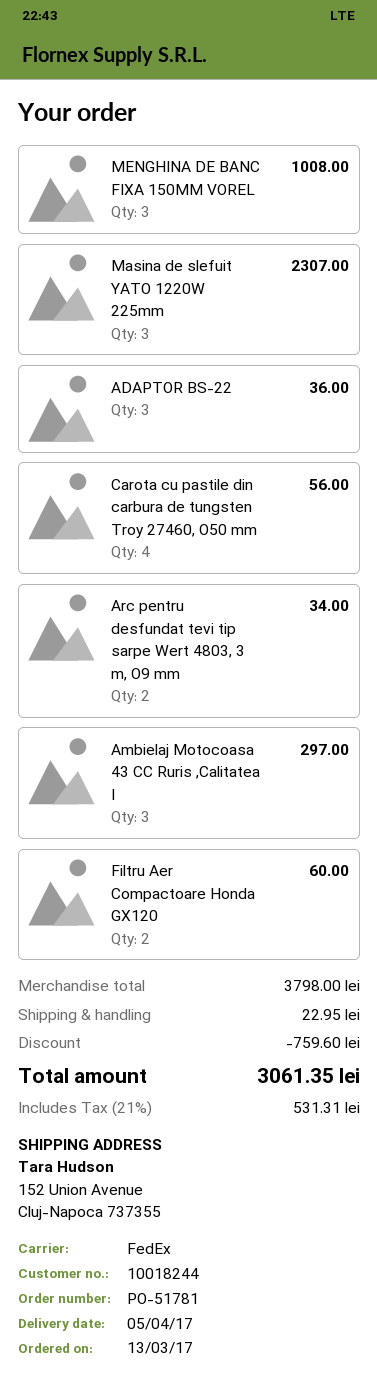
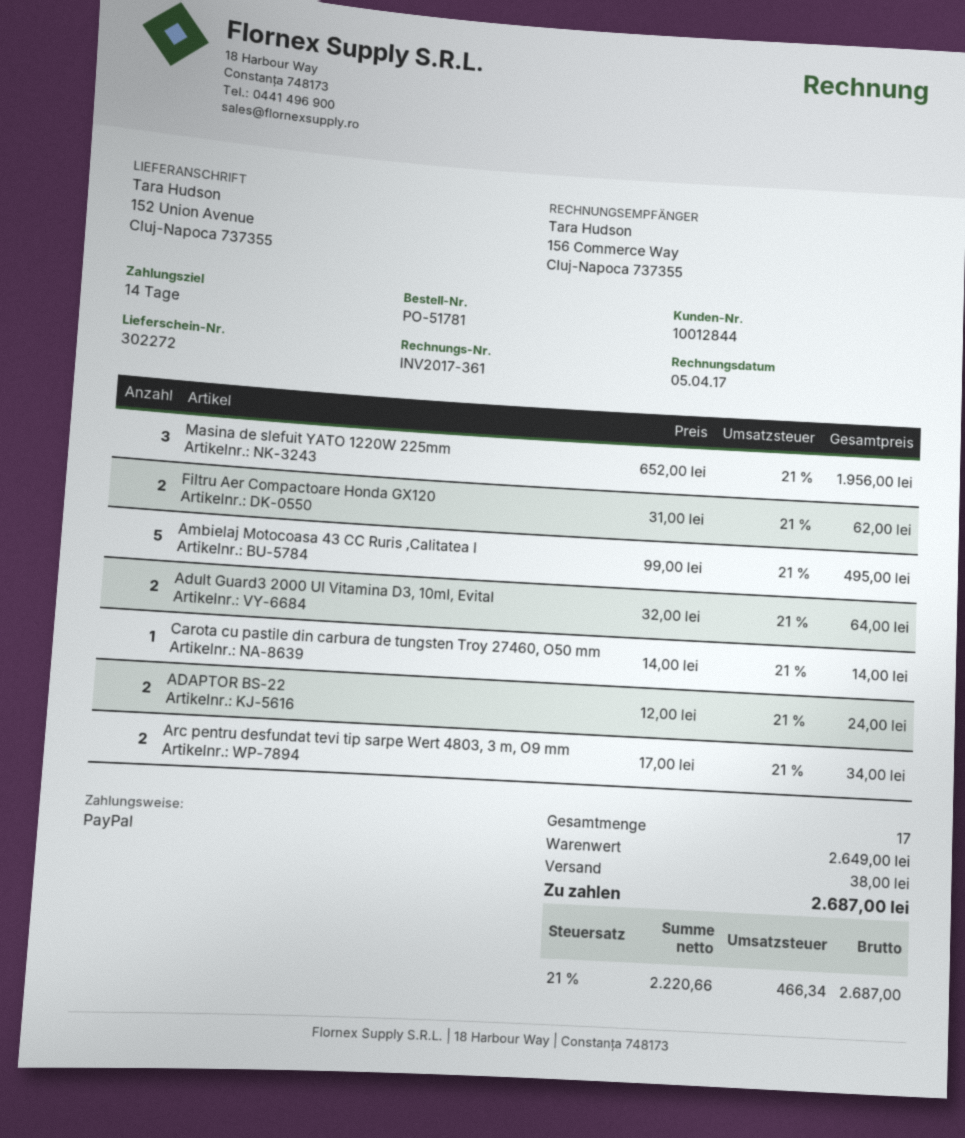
customer number: 10018244 -> 10012844
MENGHINA DE BANC FIXA 150MM VOREL: 3 for 1008.00 -> none
Masina de slefuit YATO 1220W 225mm: 3 for 2307.00 -> 3 for 1956.00
ADAPTOR BS-22: 3 for 36.00 -> 2 for 24.00
Carota cu pastile din carbura de tungsten Troy 27460, O50 mm: 4 for 56.00 -> 1 for 14.00
Ambielaj Motocoasa 43 CC Ruris ,Calitatea I: 3 for 297.00 -> 5 for 495.00
Filtru Aer Compactoare Honda GX120: 2 for 60.00 -> 2 for 62.00
Adult Guard3 2000 UI Vitamina D3, 10ml, Evital: none -> 2 for 64.00
subtotal: 3798.00 -> 2649.00
discount: 759.60 -> none
shipping: 22.95 -> 38.00
tax: 21% = 531.31 -> 21% = 466.34
total: 3061.35 -> 2687.00

